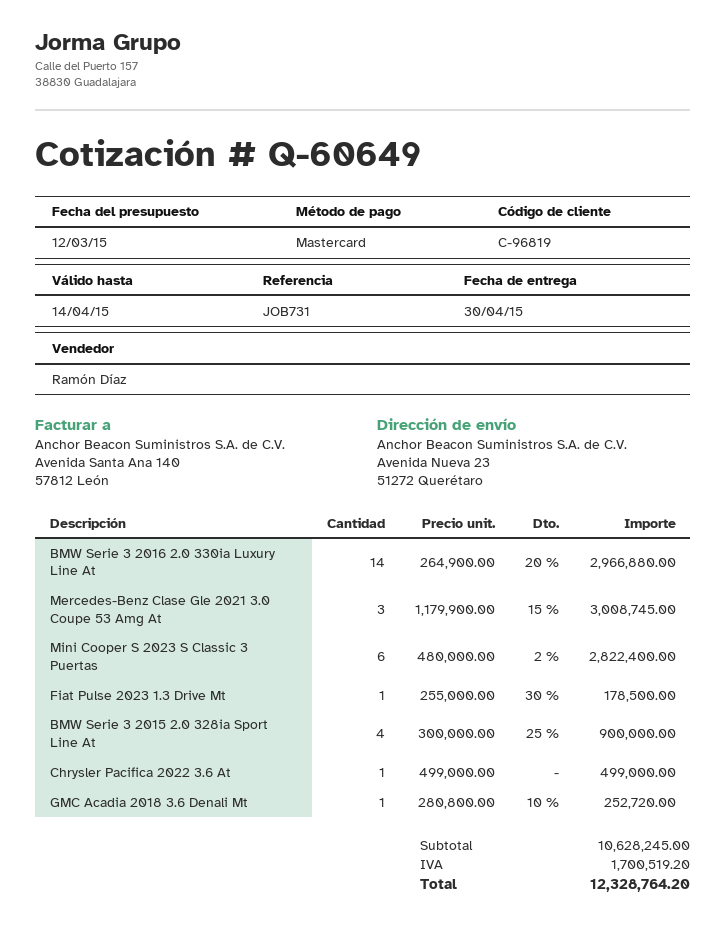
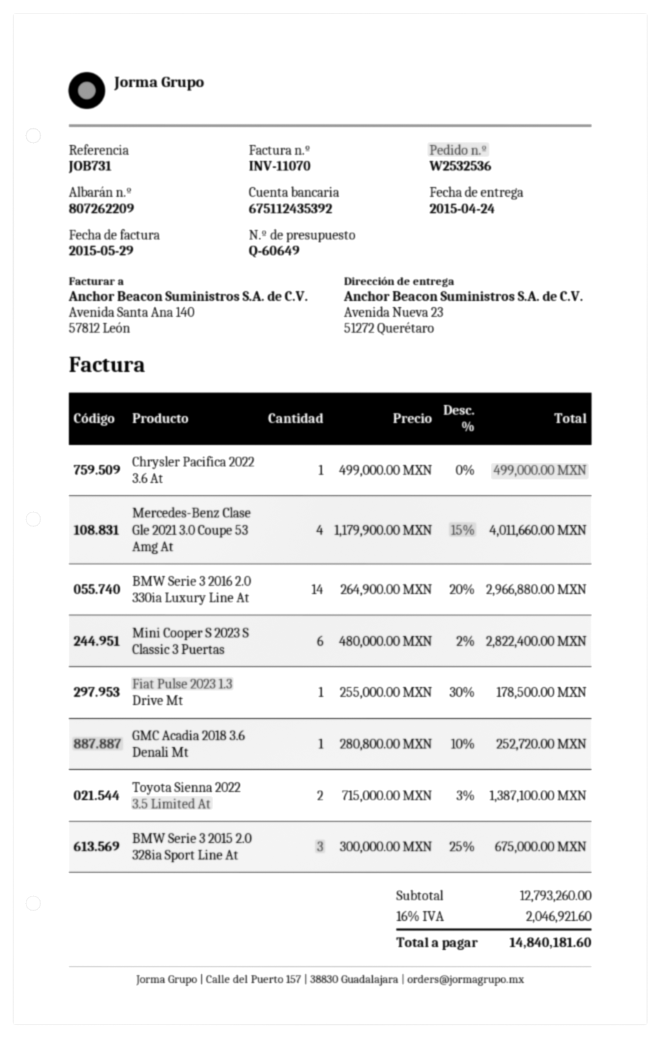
delivery date: 2015-04-30 -> 2015-04-24
Mercedes-Benz Clase Gle 2021 3.0 Coupe 53 Amg At: 3 x 1179900.00 - 15% = 3008745.00 -> 4 x 1179900.00 - 15% = 4011660.00
BMW Serie 3 2015 2.0 328ia Sport Line At: 4 x 300000.00 - 25% = 900000.00 -> 3 x 300000.00 - 25% = 675000.00
Toyota Sienna 2022 3.5 Limited At: none -> 2 x 715000.00 - 3% = 1387100.00
subtotal: 10628245.00 -> 12793260.00
tax: 1700519.20 -> 2046921.60
total: 12328764.20 -> 14840181.60

